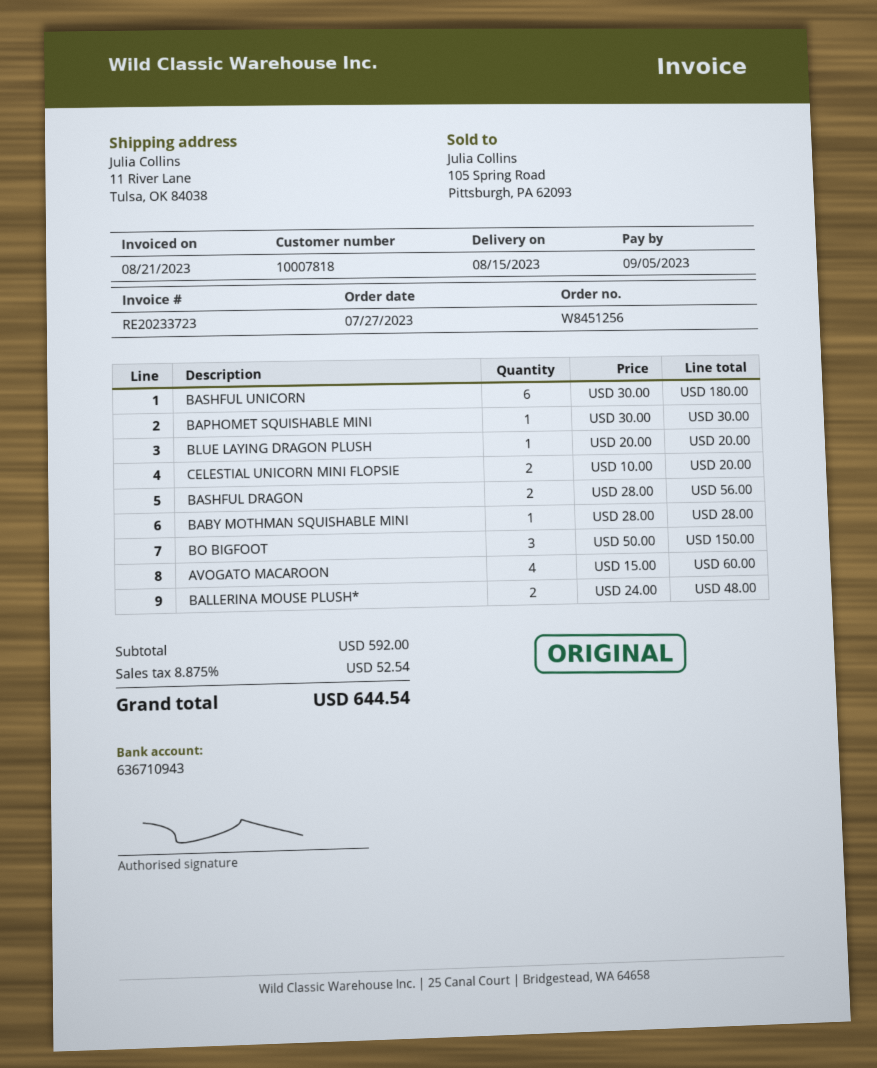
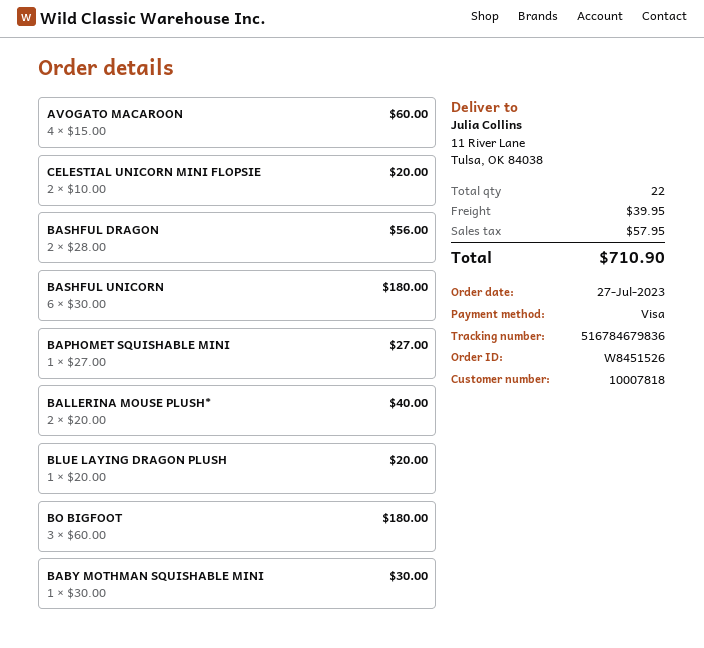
order number: W8451256 -> W8451526
BAPHOMET SQUISHABLE MINI: 1 x 30.00 = 30.00 -> 1 x 27.00 = 27.00
BABY MOTHMAN SQUISHABLE MINI: 1 x 28.00 = 28.00 -> 1 x 30.00 = 30.00
BO BIGFOOT: 3 x 50.00 = 150.00 -> 3 x 60.00 = 180.00
BALLERINA MOUSE PLUSH*: 2 x 24.00 = 48.00 -> 2 x 20.00 = 40.00
shipping: none -> 39.95
tax: 52.54 -> 57.95
total: 644.54 -> 710.90

